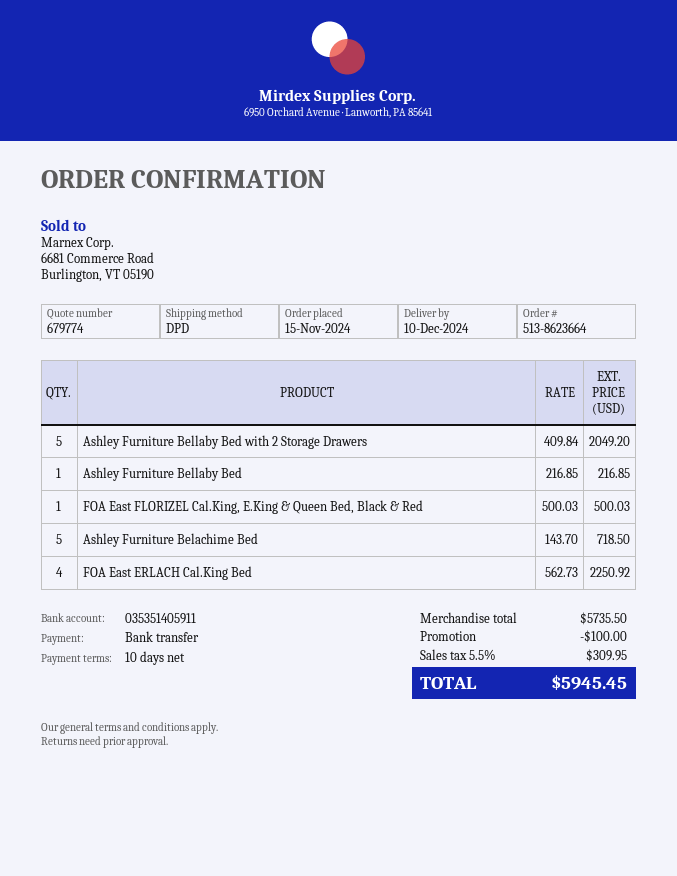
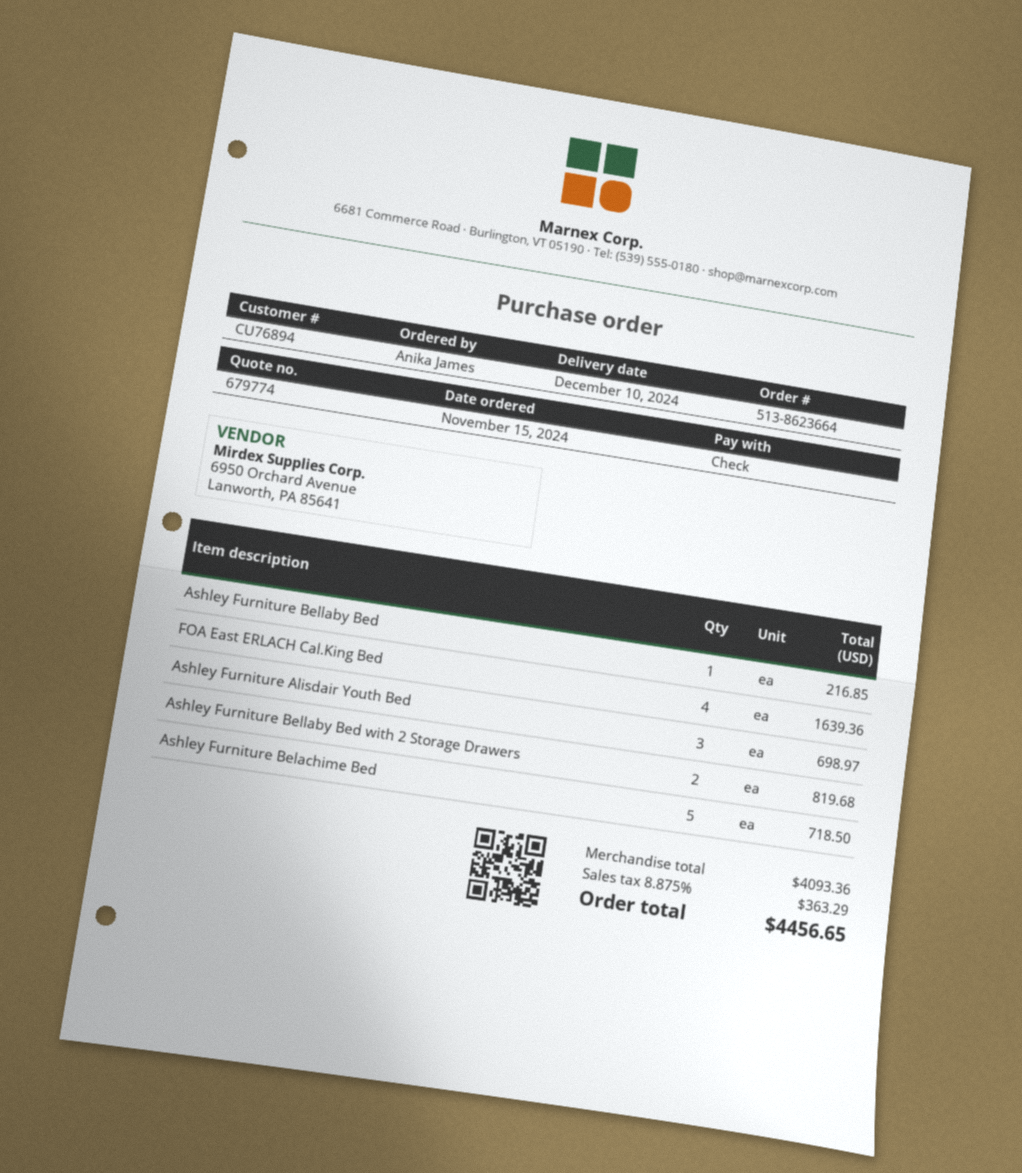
payment method: bank transfer -> cheque
Ashley Furniture Bellaby Bed with 2 Storage Drawers: 5 for 2049.20 -> 2 for 819.68
FOA East FLORIZEL Cal.King, E.King & Queen Bed, Black & Red: 1 for 500.03 -> none
FOA East ERLACH Cal.King Bed: 4 for 2250.92 -> 4 for 1639.36
Ashley Furniture Alisdair Youth Bed: none -> 3 for 698.97
subtotal: 5735.50 -> 4093.36
discount: 100.00 -> none
tax: 5.5% = 309.95 -> 8.875% = 363.29
total: 5945.45 -> 4456.65

